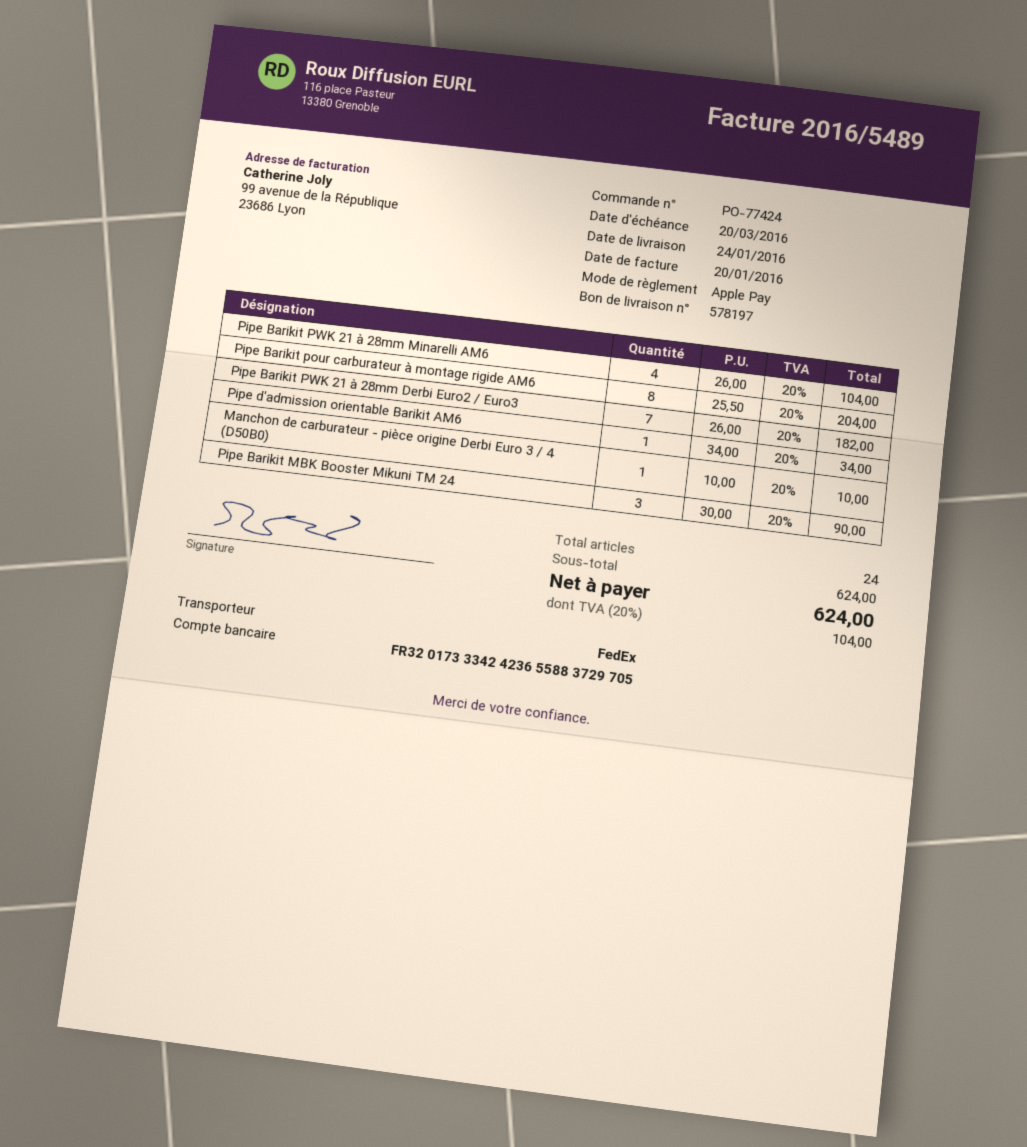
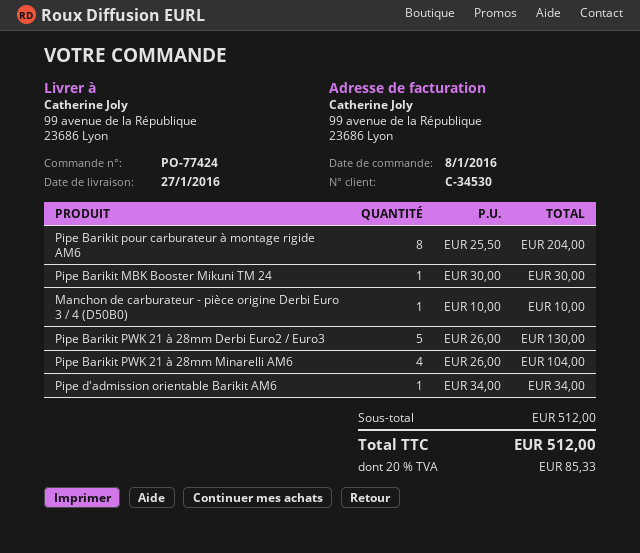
delivery date: 2016-01-24 -> 2016-01-27
Pipe Barikit PWK 21 à 28mm Derbi Euro2 / Euro3: 7 x 26.00 = 182.00 -> 5 x 26.00 = 130.00
Pipe Barikit MBK Booster Mikuni TM 24: 3 x 30.00 = 90.00 -> 1 x 30.00 = 30.00
subtotal: 624.00 -> 512.00
tax: 20% = 104.00 -> 20% = 85.33
total: 624.00 -> 512.00

